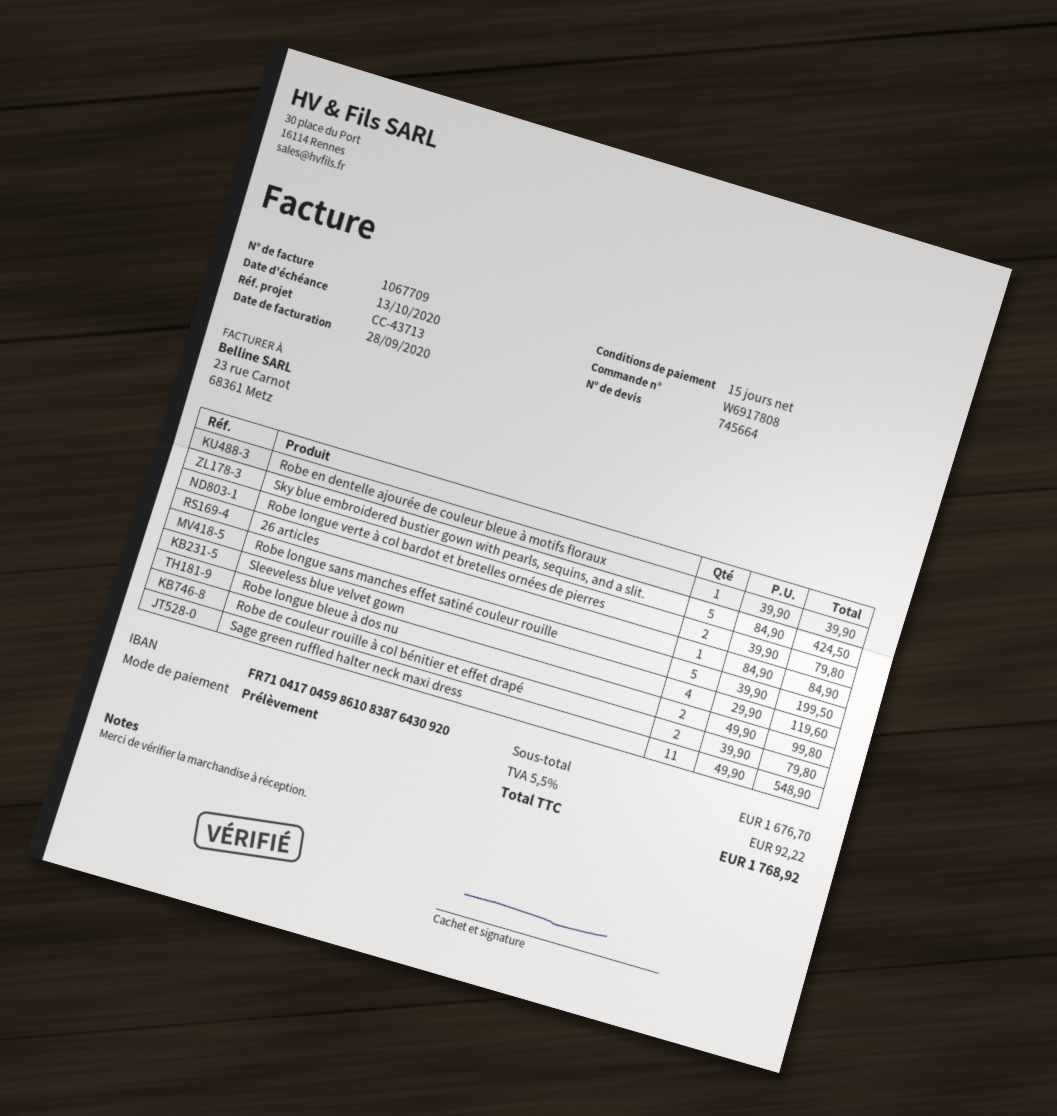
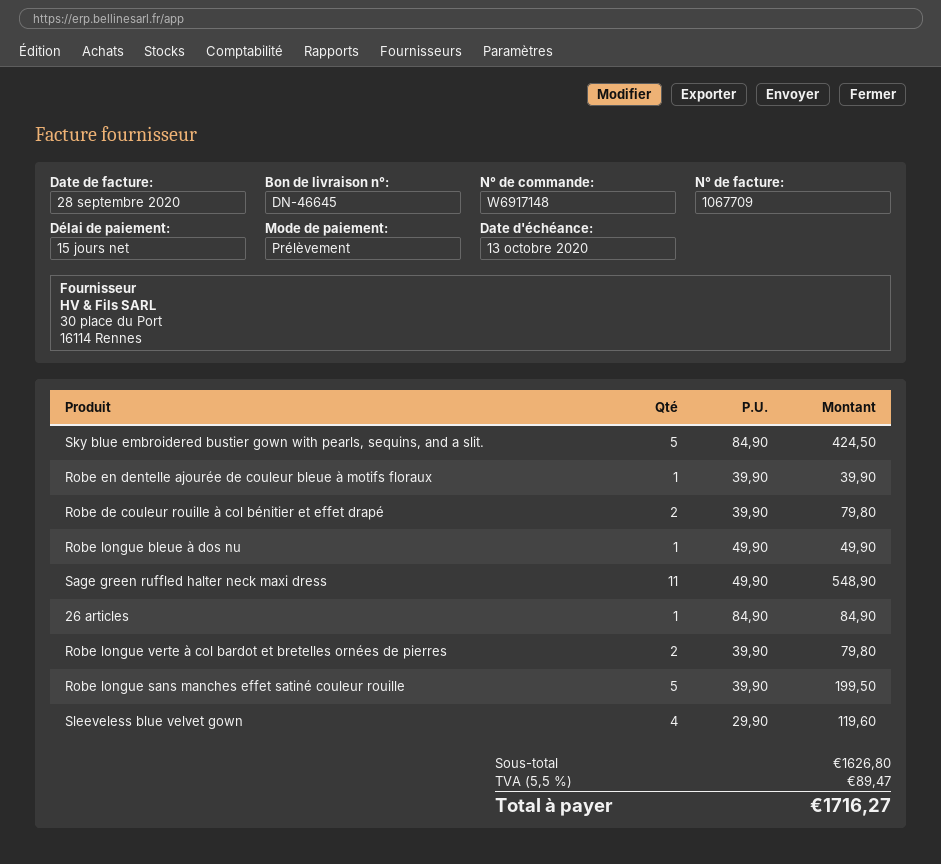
order number: W6917808 -> W6917148
Robe longue bleue à dos nu: 2 x 49.90 = 99.80 -> 1 x 49.90 = 49.90
subtotal: 1676.70 -> 1626.80
tax: 5.5% = 92.22 -> 5.5% = 89.47
total: 1768.92 -> 1716.27

